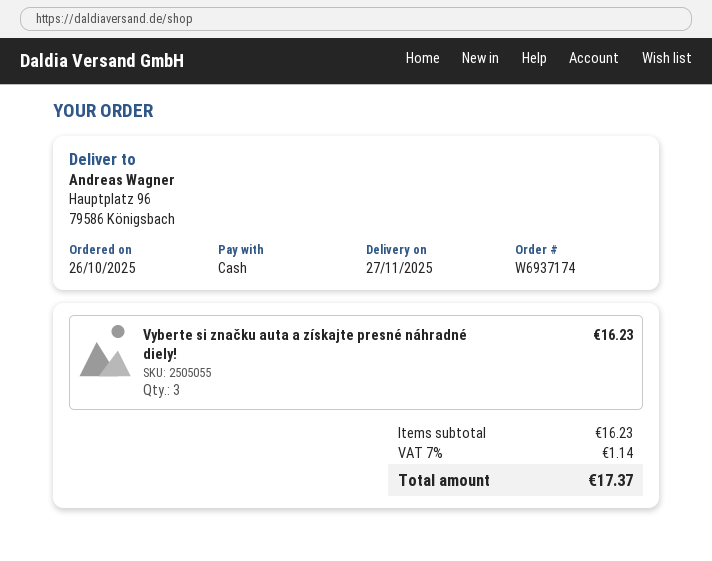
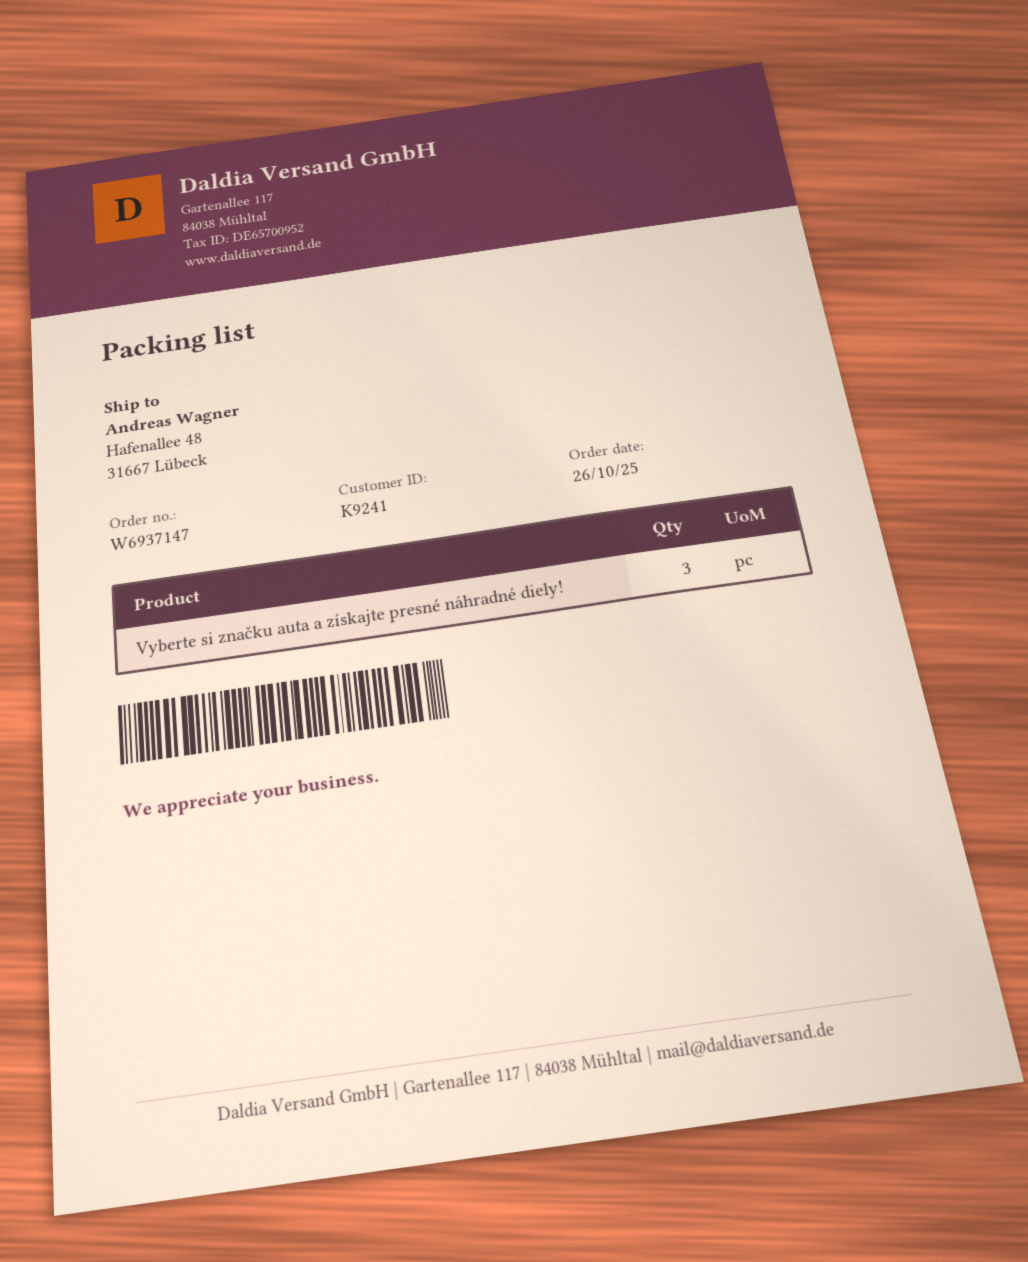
order number: W6937174 -> W6937147
ship to: Hauptplatz 96, 79586 Königsbach -> Hafenallee 48, 31667 Lübeck

